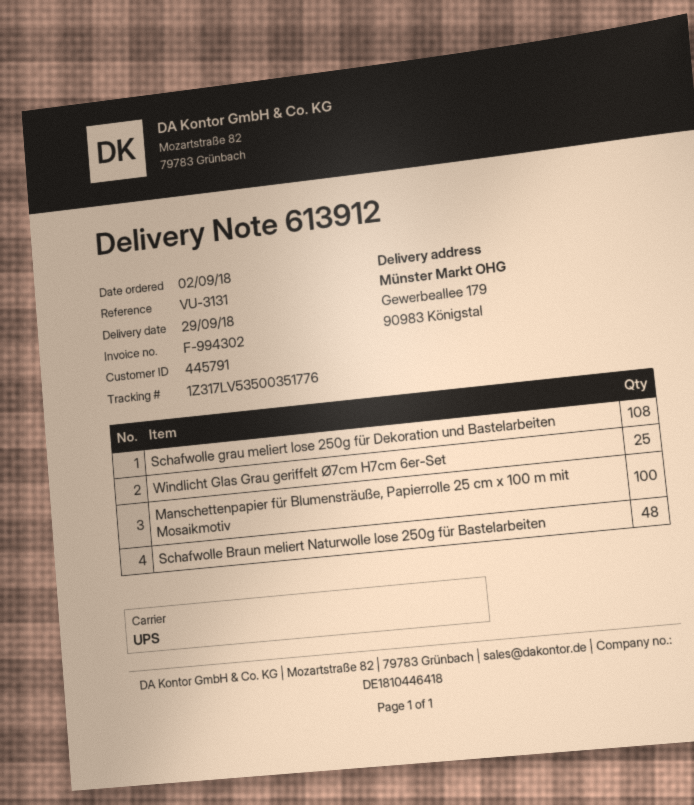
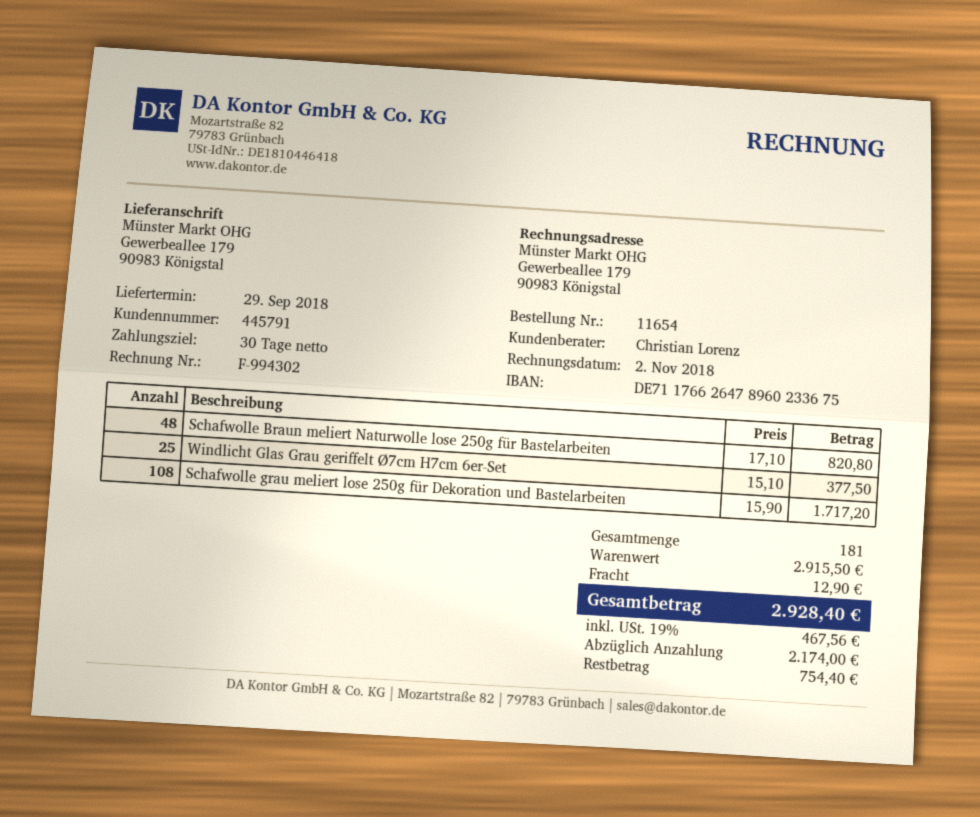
Manschettenpapier für Blumensträuße, Papierrolle 25 cm x 100 m mit Mosaikmotiv: 100 -> none

